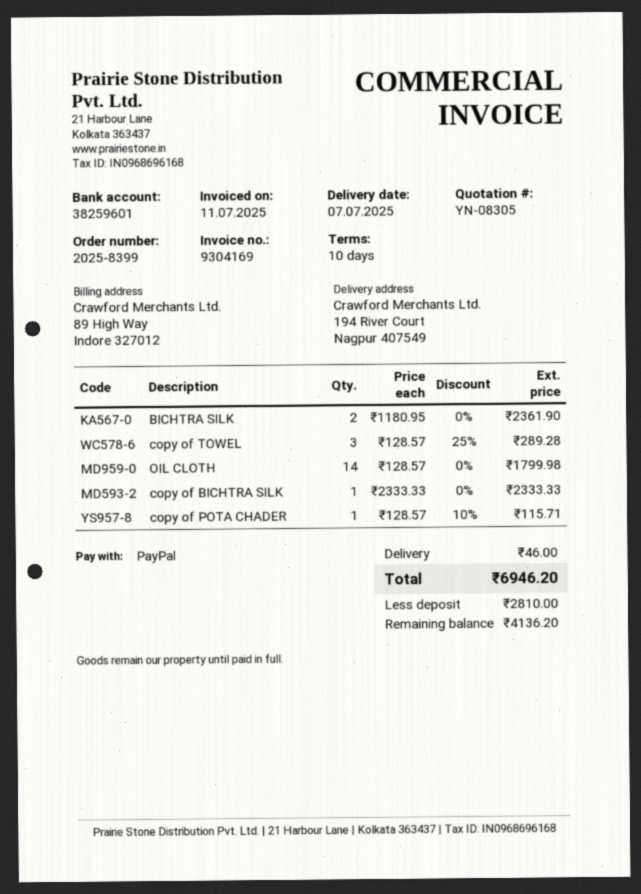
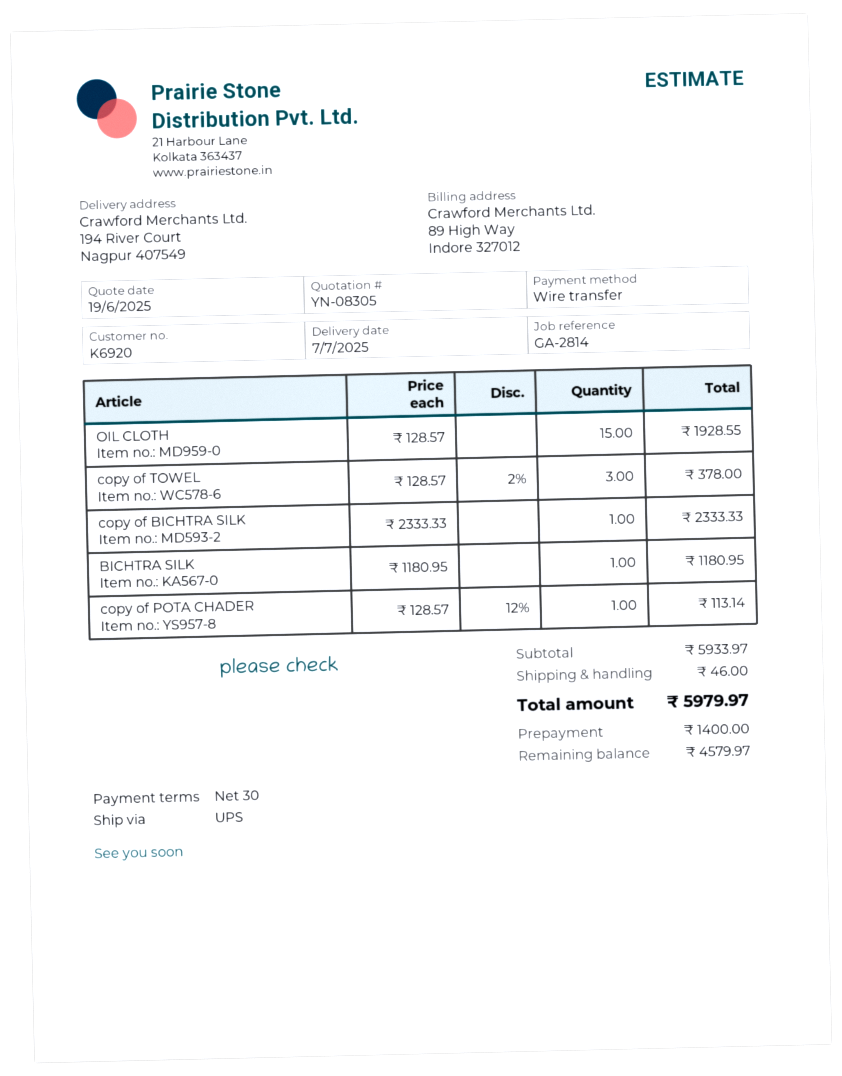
payment terms: 10 days -> 30 days
payment method: PayPal -> bank transfer
BICHTRA SILK: 2 x 1180.95 = 2361.90 -> 1 x 1180.95 = 1180.95
copy of TOWEL: 3 x 128.57 - 25% = 289.28 -> 3 x 128.57 - 2% = 378.00
OIL CLOTH: 14 x 128.57 = 1799.98 -> 15 x 128.57 = 1928.55
copy of POTA CHADER: 1 x 128.57 - 10% = 115.71 -> 1 x 128.57 - 12% = 113.14
total: 6946.20 -> 5979.97
deposit: 2810.00 -> 1400.00
balance: 4136.20 -> 4579.97

